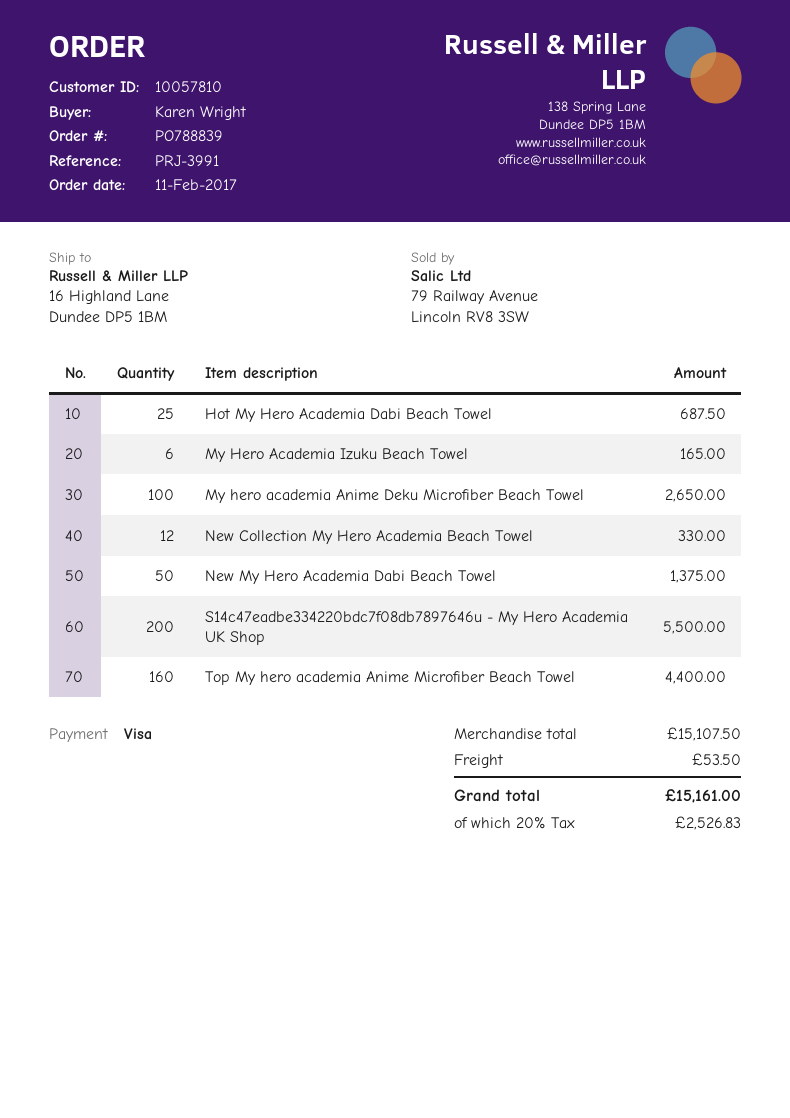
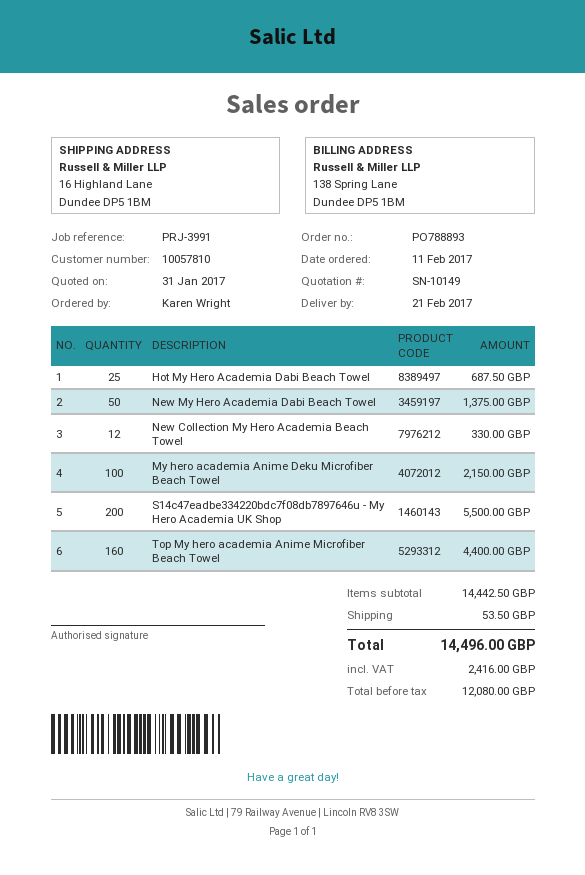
order number: PO788839 -> PO788893
My Hero Academia Izuku Beach Towel: 6 for 165.00 -> none
My hero academia Anime Deku Microfiber Beach Towel: 100 for 2650.00 -> 100 for 2150.00
subtotal: 15107.50 -> 14442.50
tax: 2526.83 -> 2416.00
total: 15161.00 -> 14496.00

